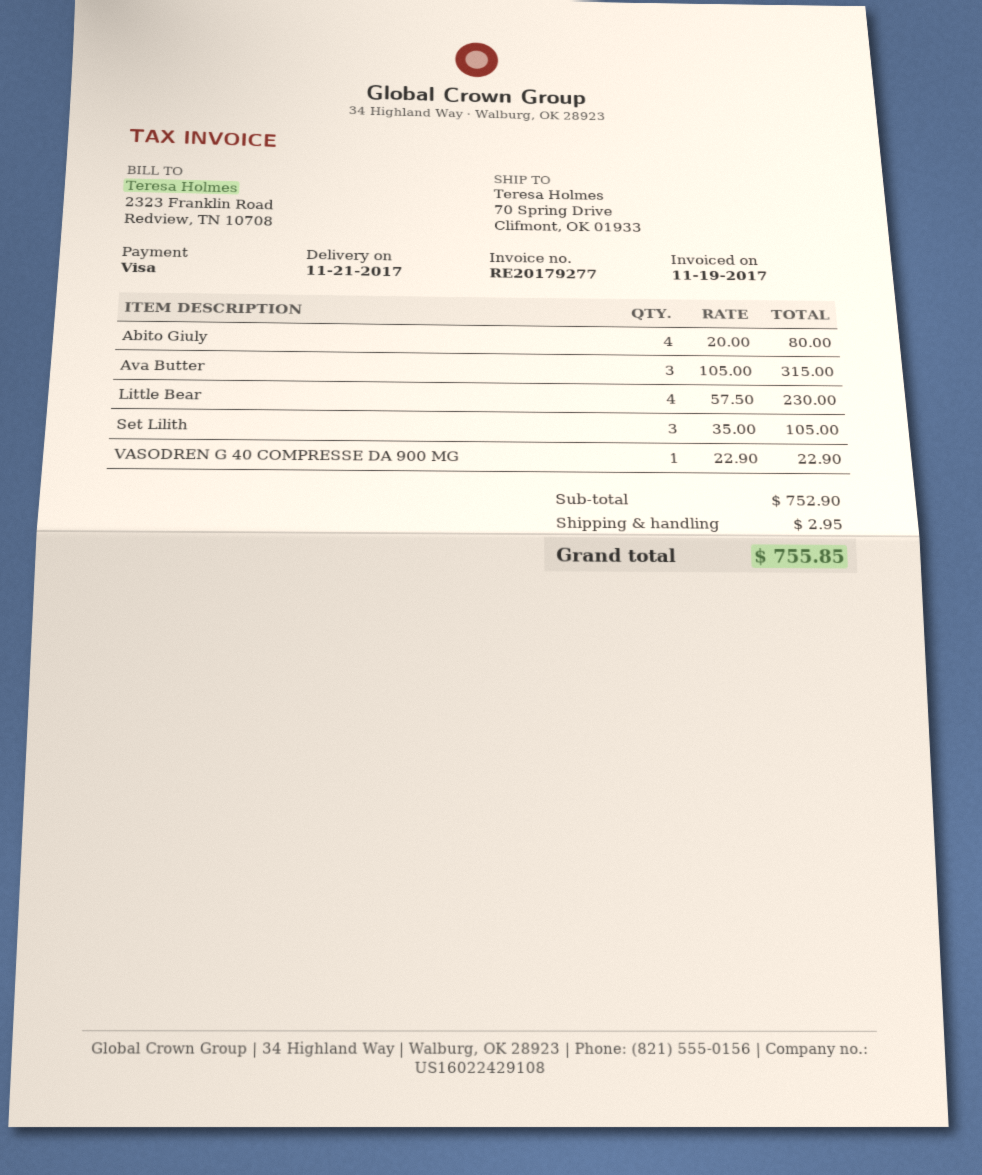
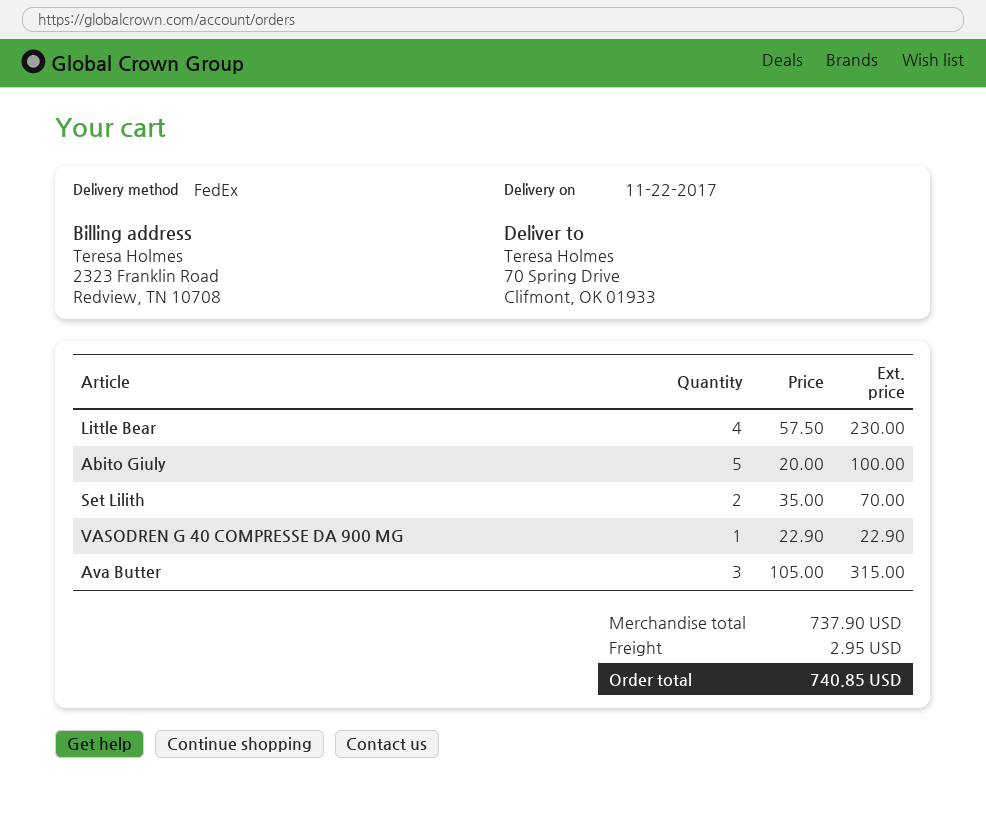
delivery date: 2017-11-21 -> 2017-11-22
Abito Giuly: 4 x 20.00 = 80.00 -> 5 x 20.00 = 100.00
Set Lilith: 3 x 35.00 = 105.00 -> 2 x 35.00 = 70.00
subtotal: 752.90 -> 737.90
total: 755.85 -> 740.85

